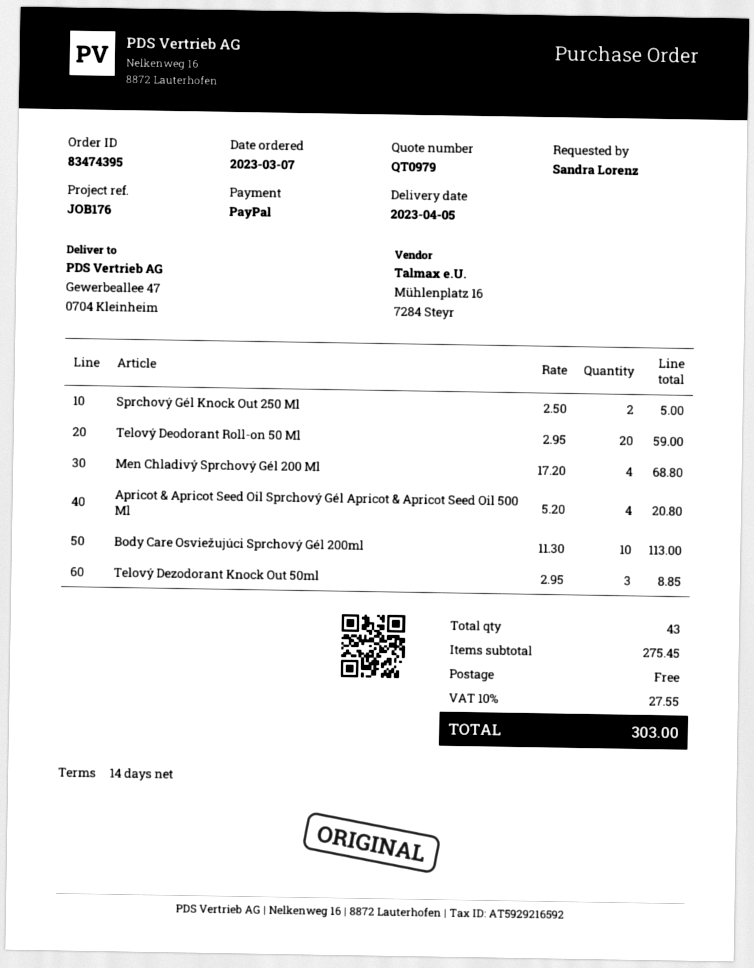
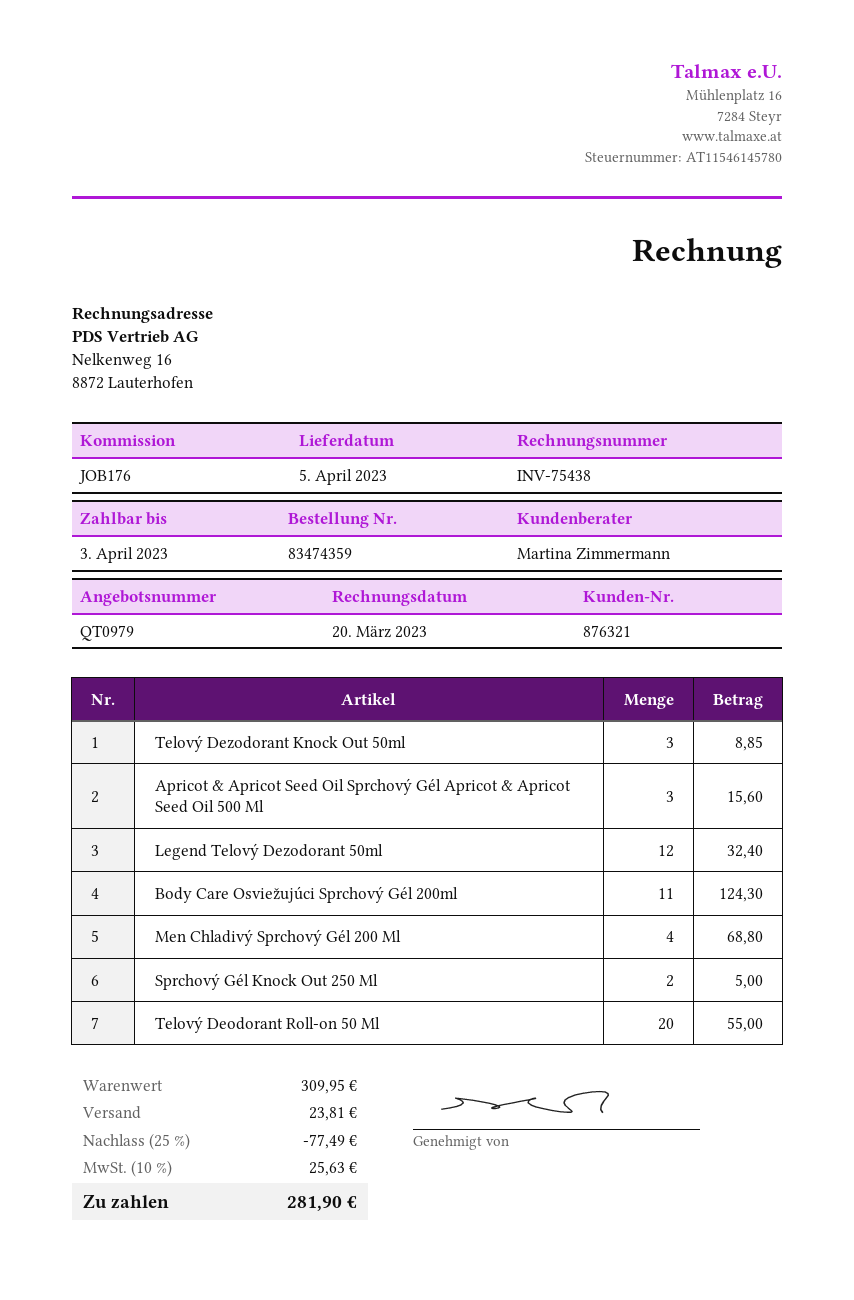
order number: 83474395 -> 83474359
Telový Deodorant Roll-on 50 Ml: 20 for 59.00 -> 20 for 55.00
Apricot & Apricot Seed Oil Sprchový Gél Apricot & Apricot Seed Oil 500 Ml: 4 for 20.80 -> 3 for 15.60
Body Care Osviežujúci Sprchový Gél 200ml: 10 for 113.00 -> 11 for 124.30
Legend Telový Dezodorant 50ml: none -> 12 for 32.40
subtotal: 275.45 -> 309.95
discount: none -> 25% = 77.49
shipping: 0.00 -> 23.81
tax: 10% = 27.55 -> 10% = 25.63
total: 303.00 -> 281.90

